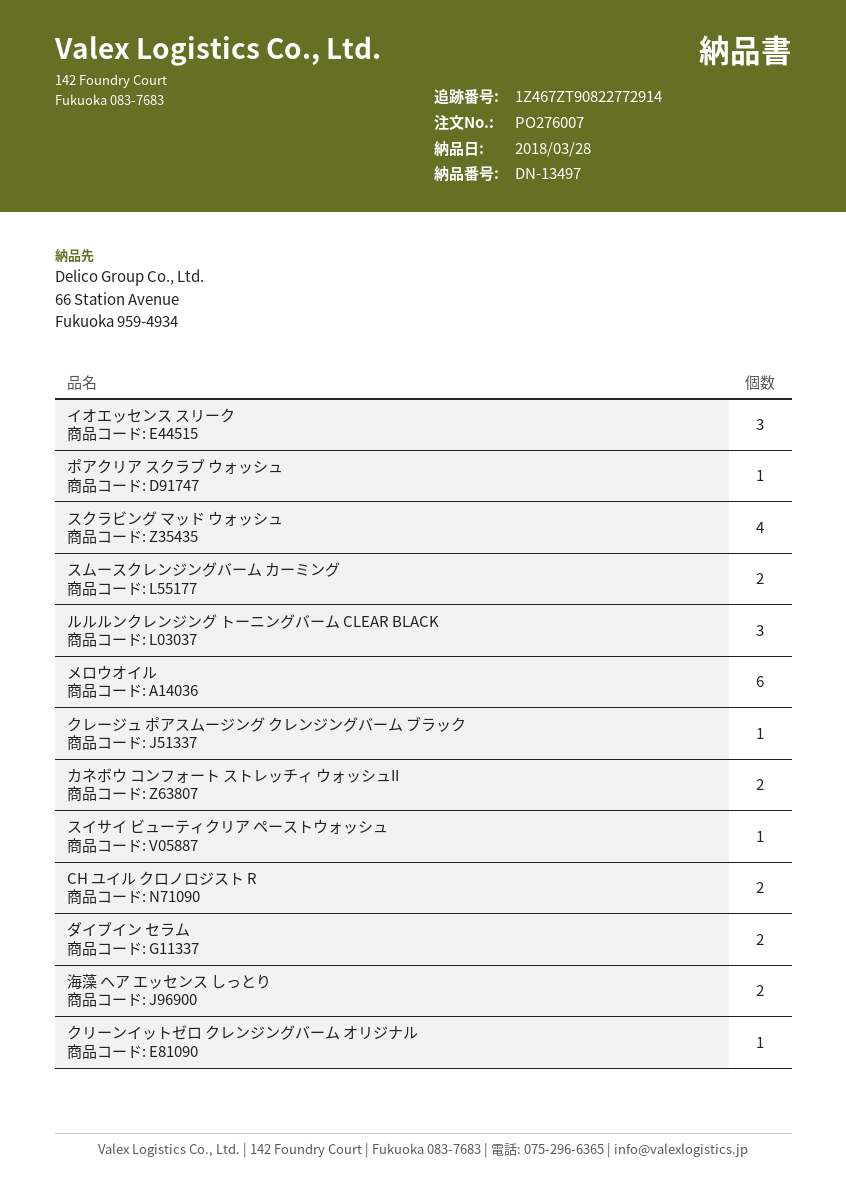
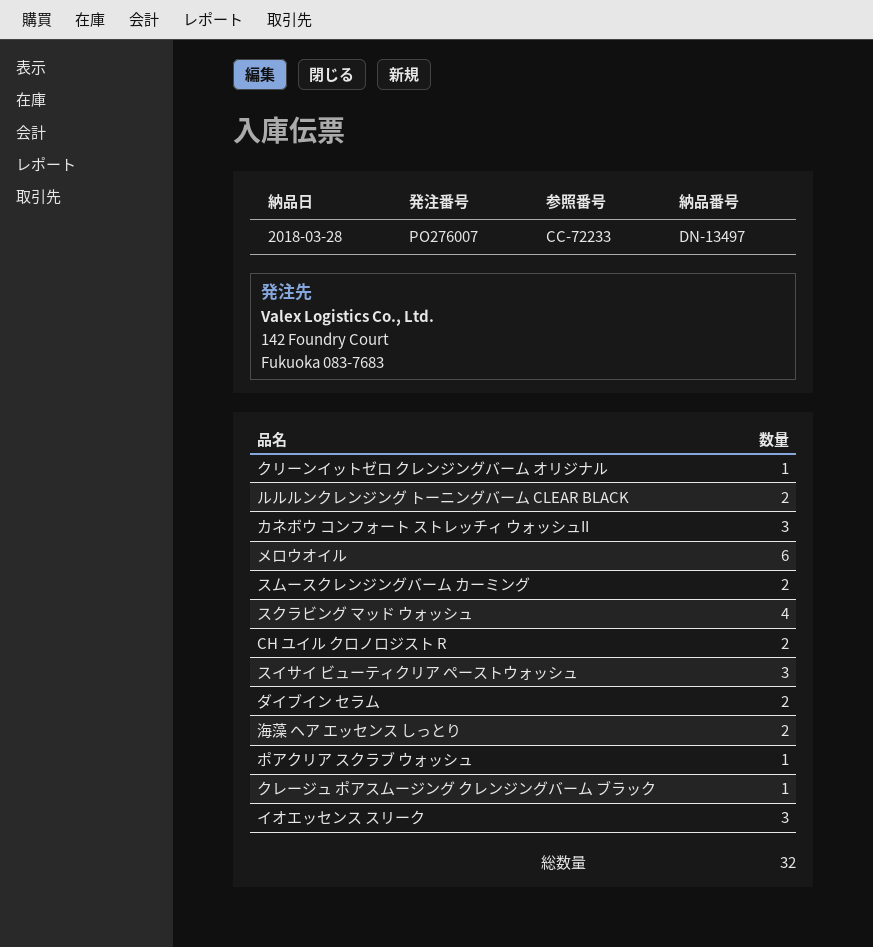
ルルルンクレンジング トーニングバーム CLEAR BLACK: 3 -> 2
カネボウ コンフォート ストレッチィ ウォッシュII: 2 -> 3
スイサイ ビューティクリア ペーストウォッシュ: 1 -> 3

